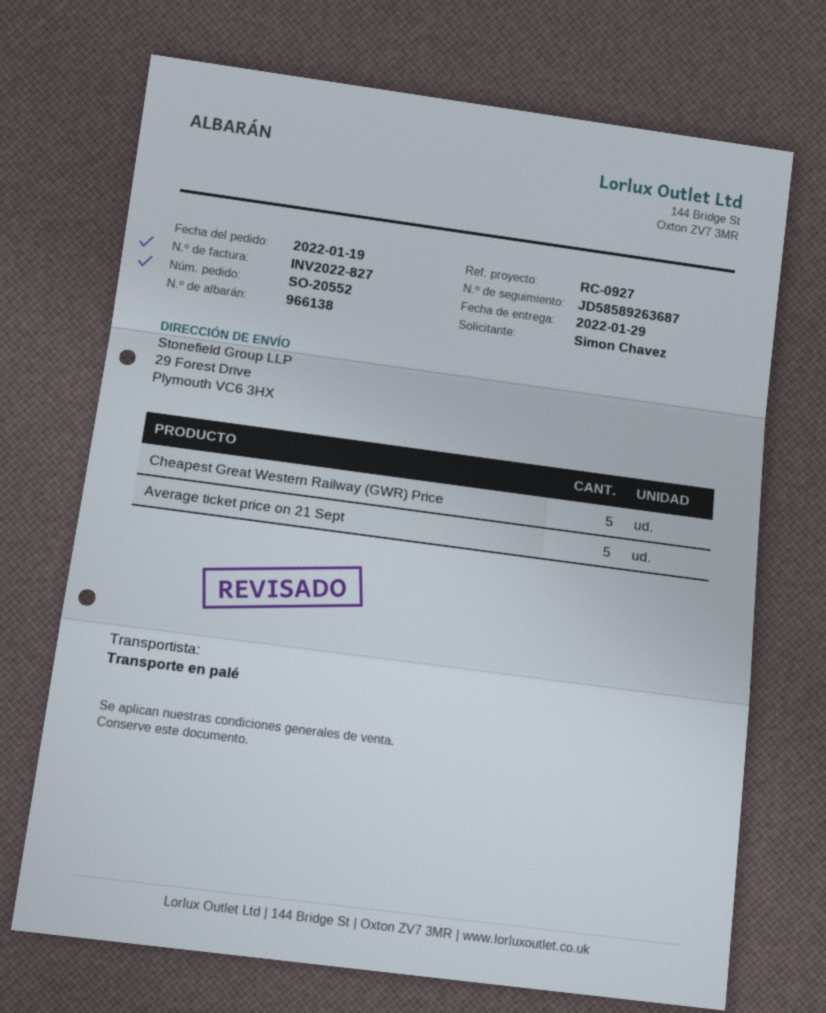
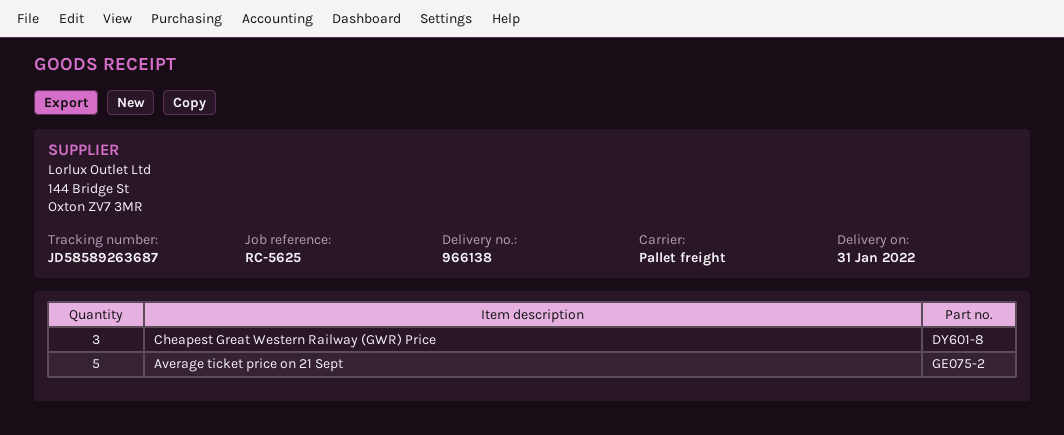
delivery date: 2022-01-29 -> 2022-01-31
reference: RC-0927 -> RC-5625
Cheapest Great Western Railway (GWR) Price: 5 -> 3

